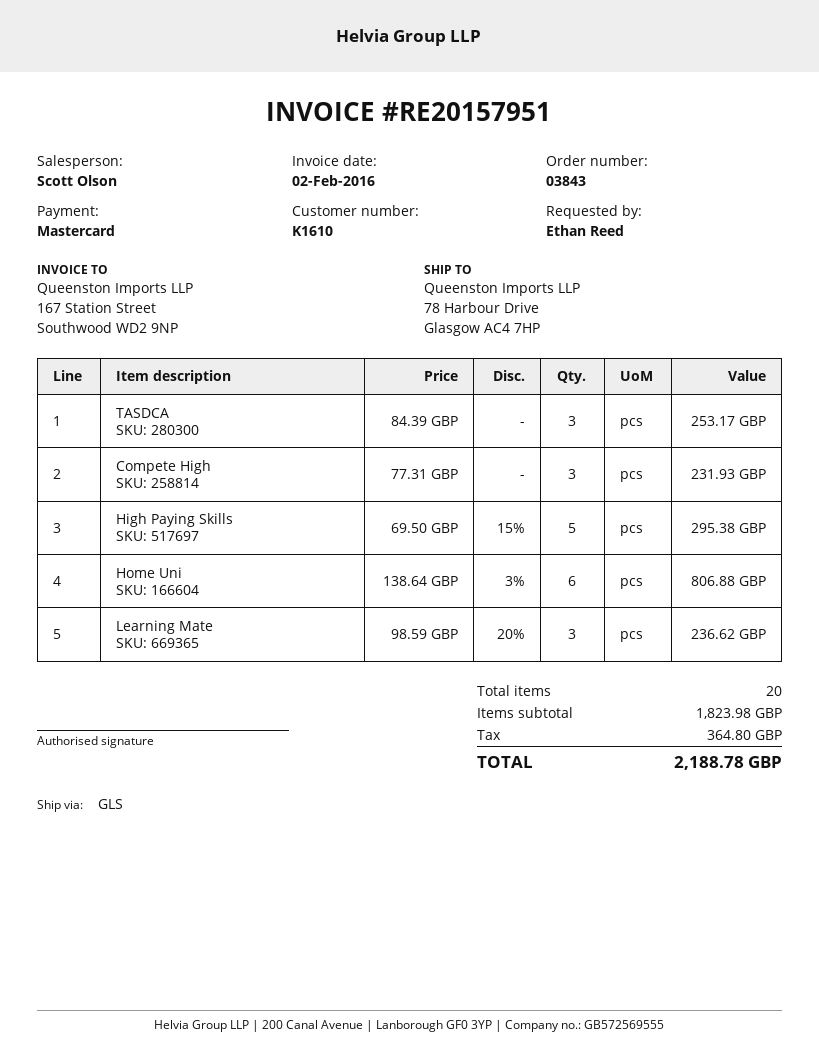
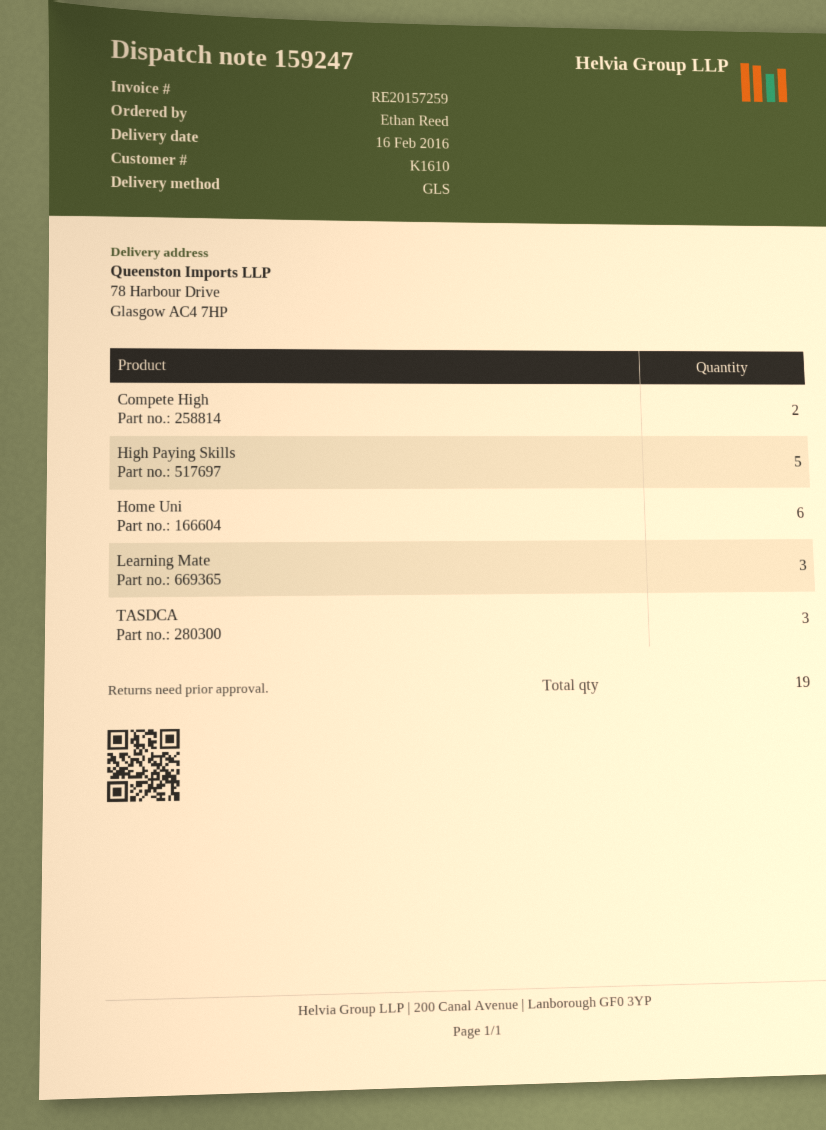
invoice number: RE20157951 -> RE20157259
Compete High: 3 -> 2
total quantity: 20 -> 19

